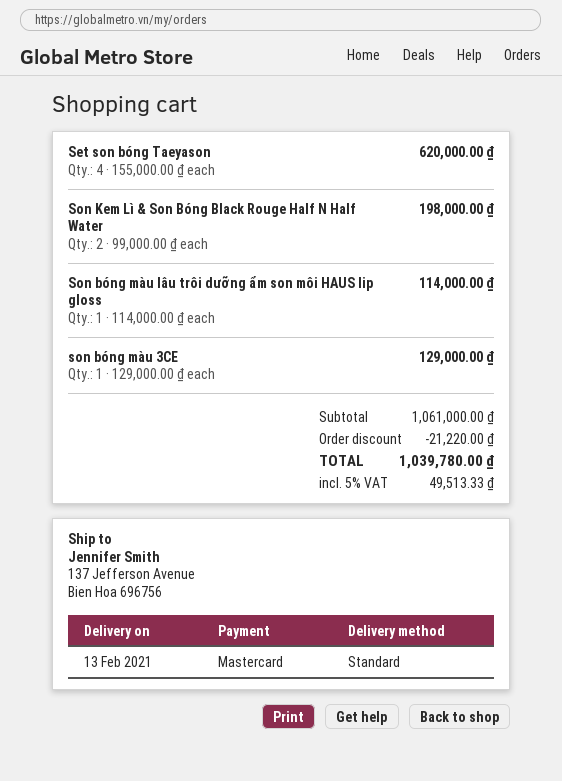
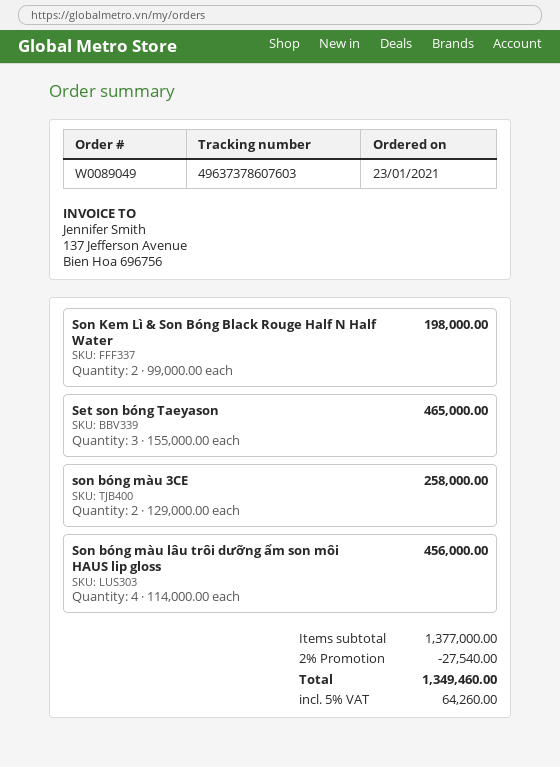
Set son bóng Taeyason: 4 x 155000.00 = 620000.00 -> 3 x 155000.00 = 465000.00
Son bóng màu lâu trôi dưỡng ẩm son môi HAUS lip gloss: 1 x 114000.00 = 114000.00 -> 4 x 114000.00 = 456000.00
son bóng màu 3CE: 1 x 129000.00 = 129000.00 -> 2 x 129000.00 = 258000.00
subtotal: 1061000.00 -> 1377000.00
discount: 21220.00 -> 27540.00
tax: 5% = 49513.33 -> 5% = 64260.00
total: 1039780.00 -> 1349460.00

